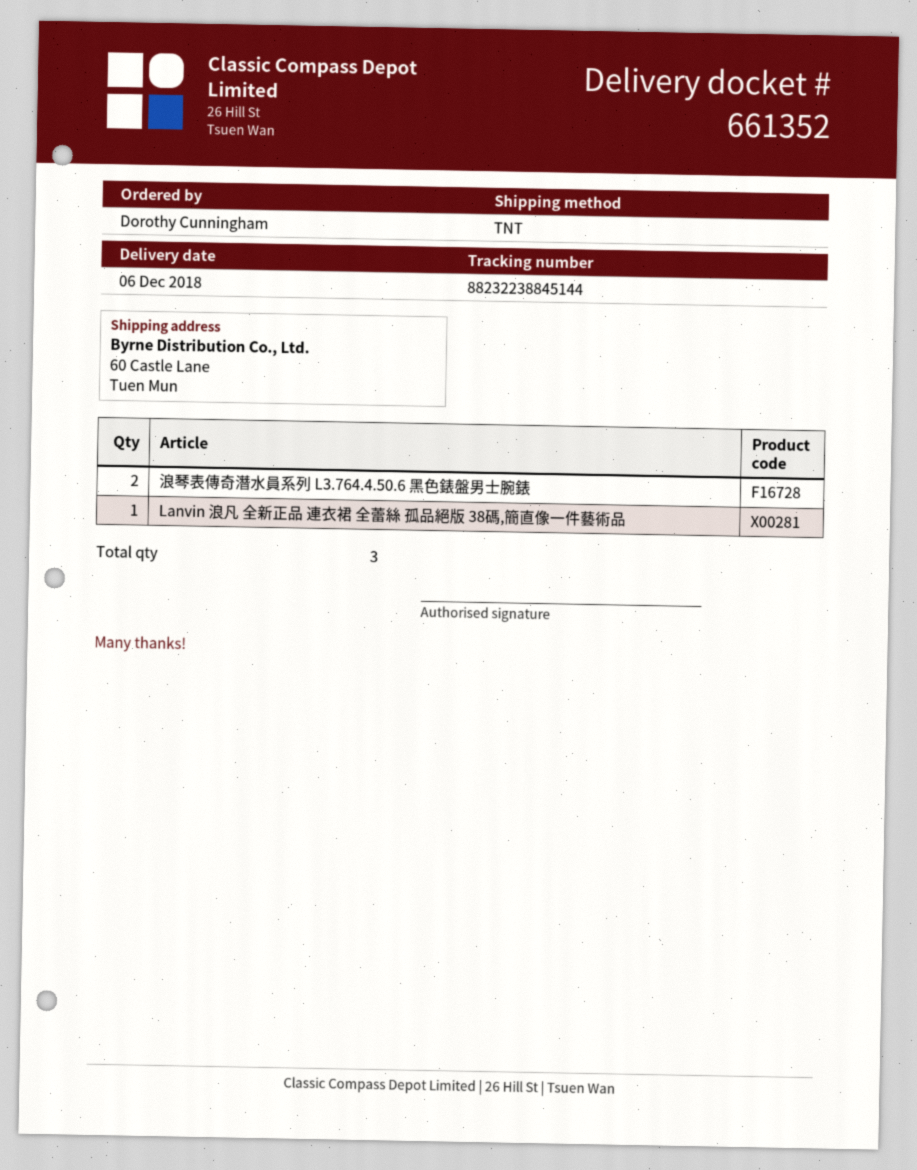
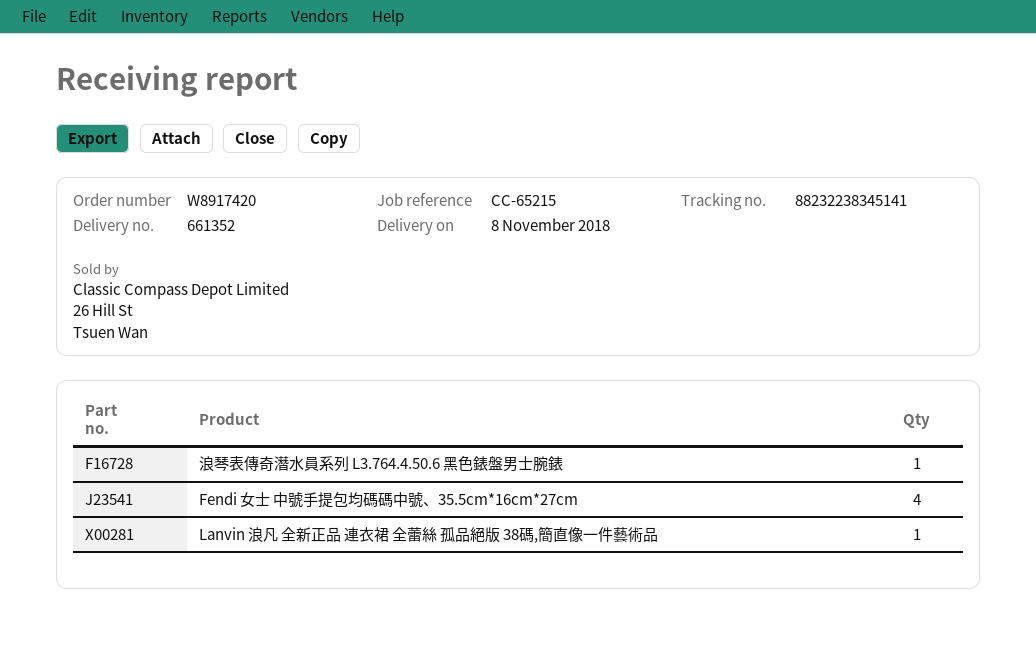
delivery date: 2018-12-06 -> 2018-11-08
tracking number: 88232238845144 -> 88232238345141
浪琴表傳奇潛水員系列 L3.764.4.50.6 黑色錶盤男士腕錶: 2 -> 1
Fendi 女士 中號手提包均碼碼中號、35.5cm*16cm*27cm: none -> 4

